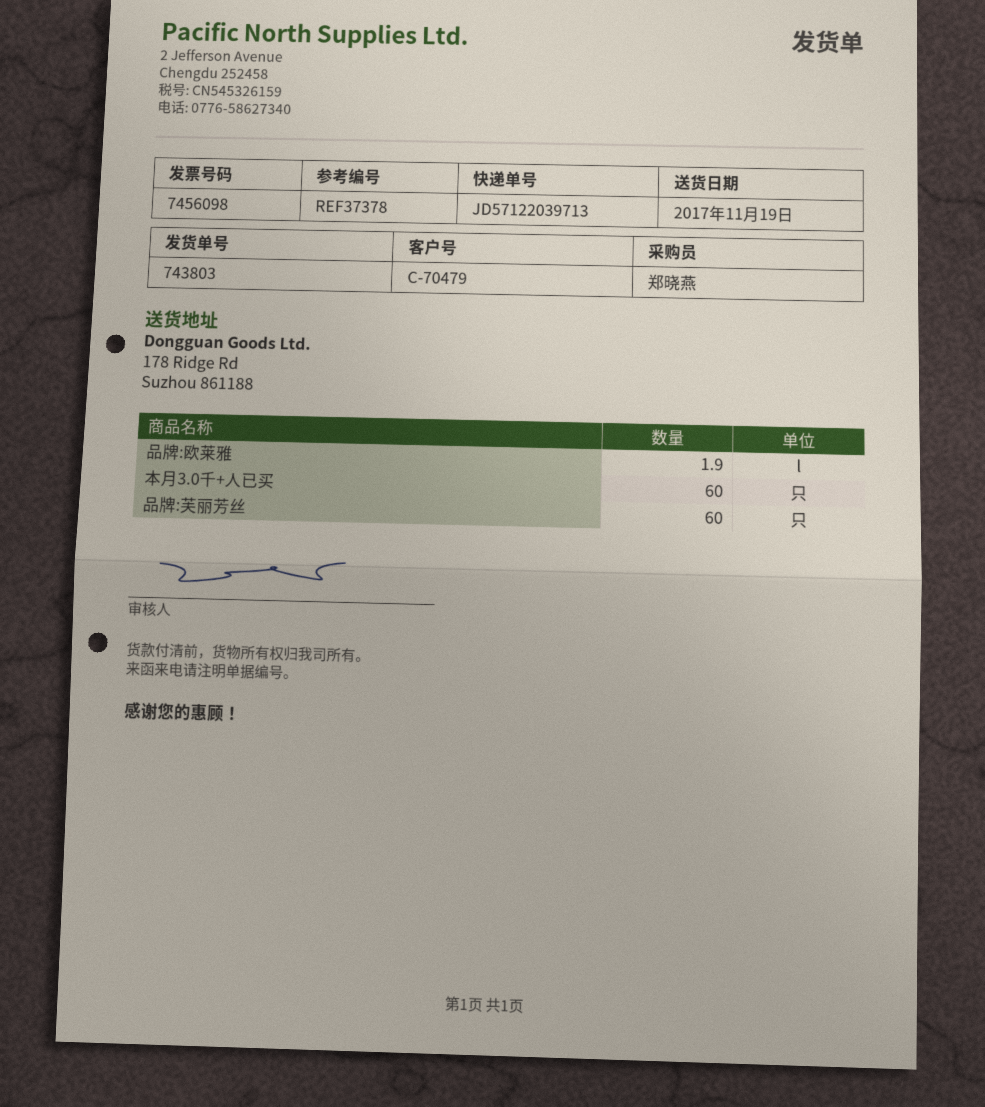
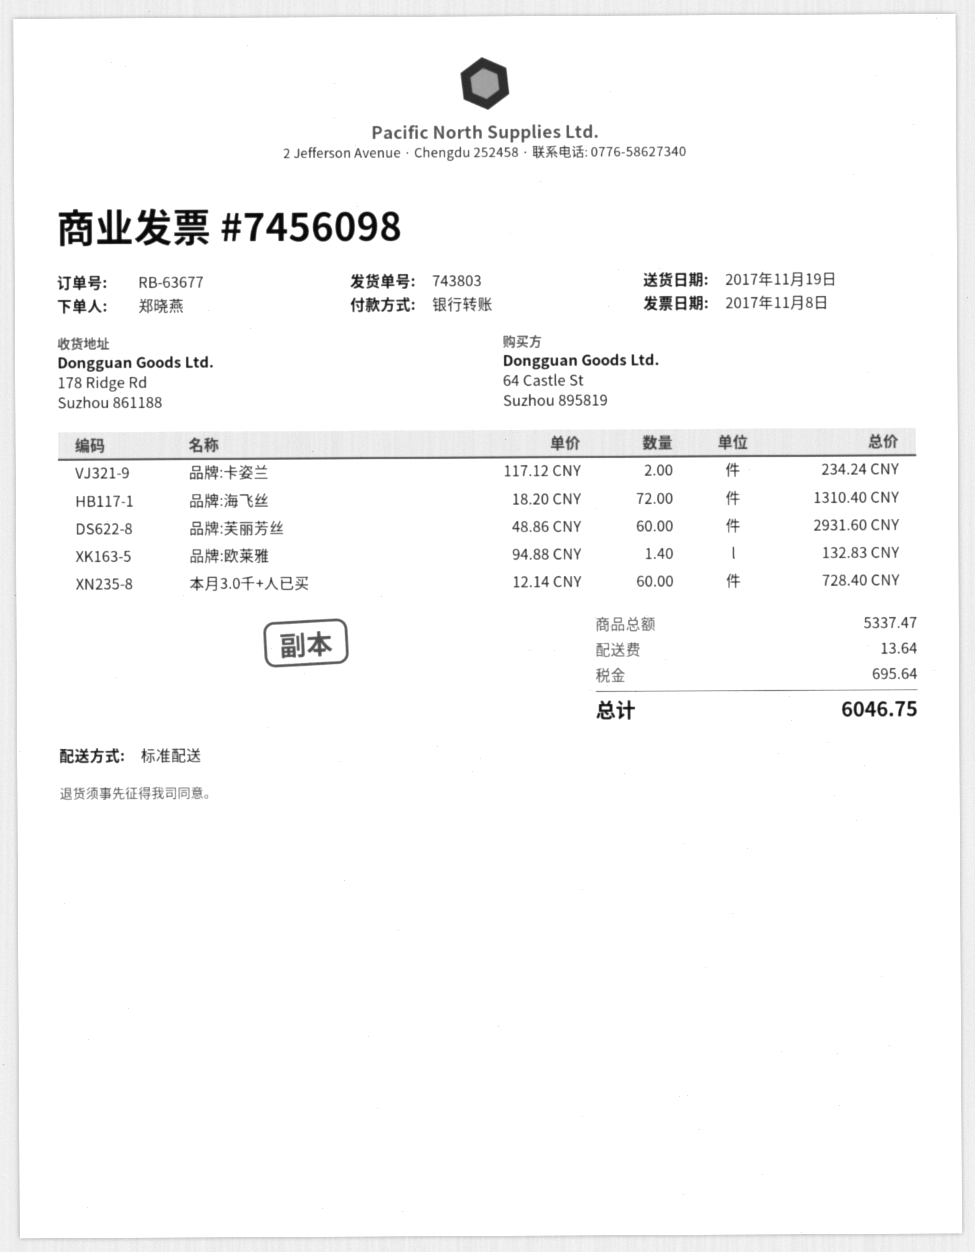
品牌:欧莱雅: 1.9 -> 1.4
品牌:卡姿兰: none -> 2
品牌:海飞丝: none -> 72

